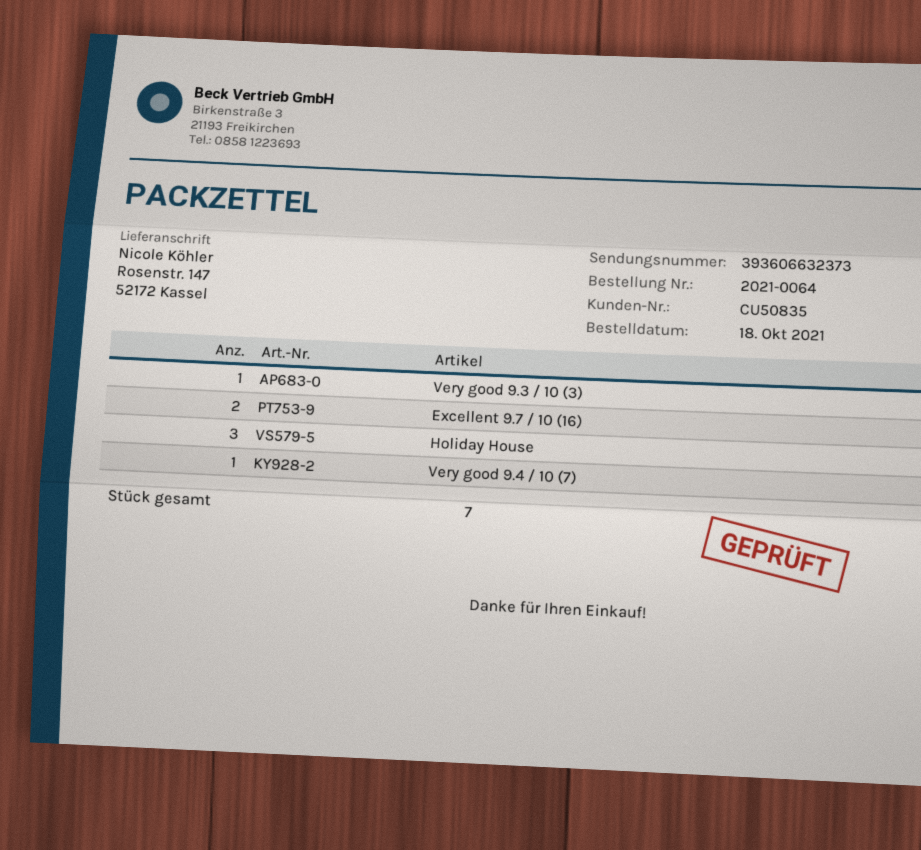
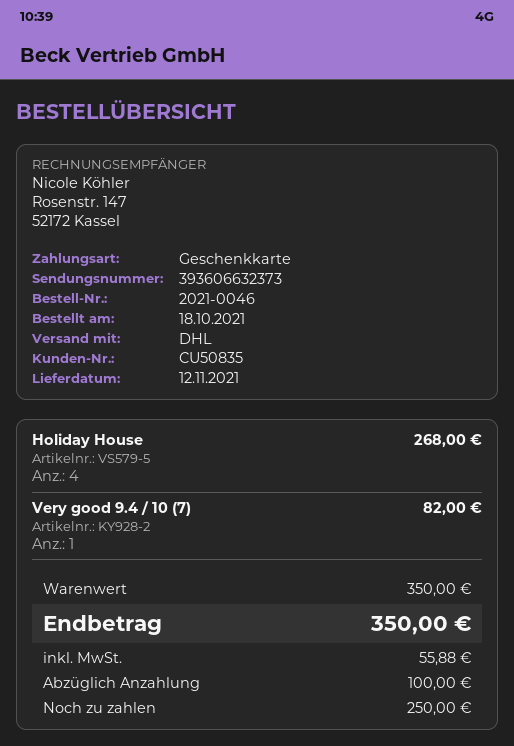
order number: 2021-0064 -> 2021-0046
Very good 9.3 / 10 (3): 1 -> none
Excellent 9.7 / 10 (16): 2 -> none
Holiday House: 3 -> 4

